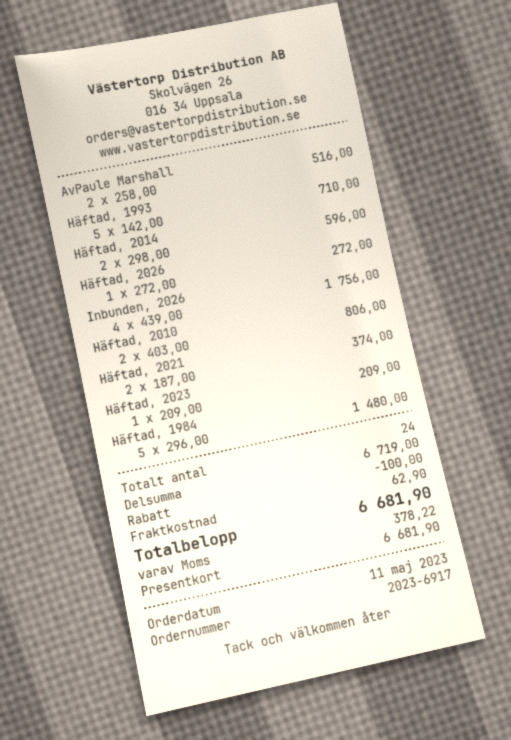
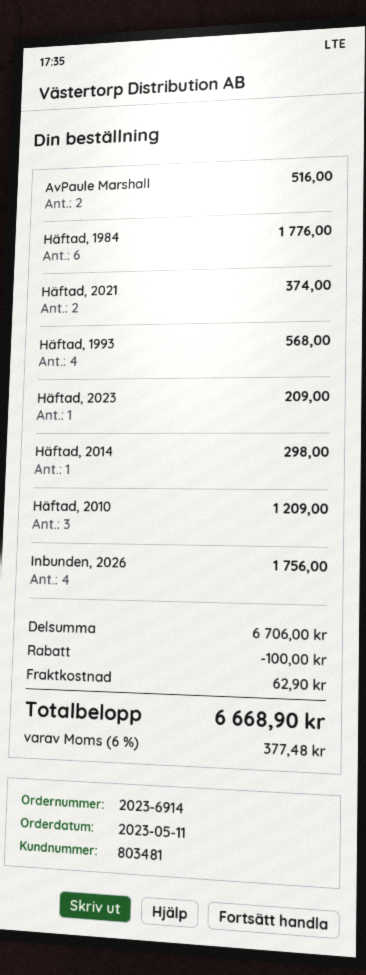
order number: 2023-6917 -> 2023-6914
Häftad, 1993: 5 for 710.00 -> 4 for 568.00
Häftad, 2014: 2 for 596.00 -> 1 for 298.00
Häftad, 2026: 1 for 272.00 -> none
Häftad, 2010: 2 for 806.00 -> 3 for 1209.00
Häftad, 1984: 5 for 1480.00 -> 6 for 1776.00
subtotal: 6719.00 -> 6706.00
tax: 378.22 -> 377.48
total: 6681.90 -> 6668.90

